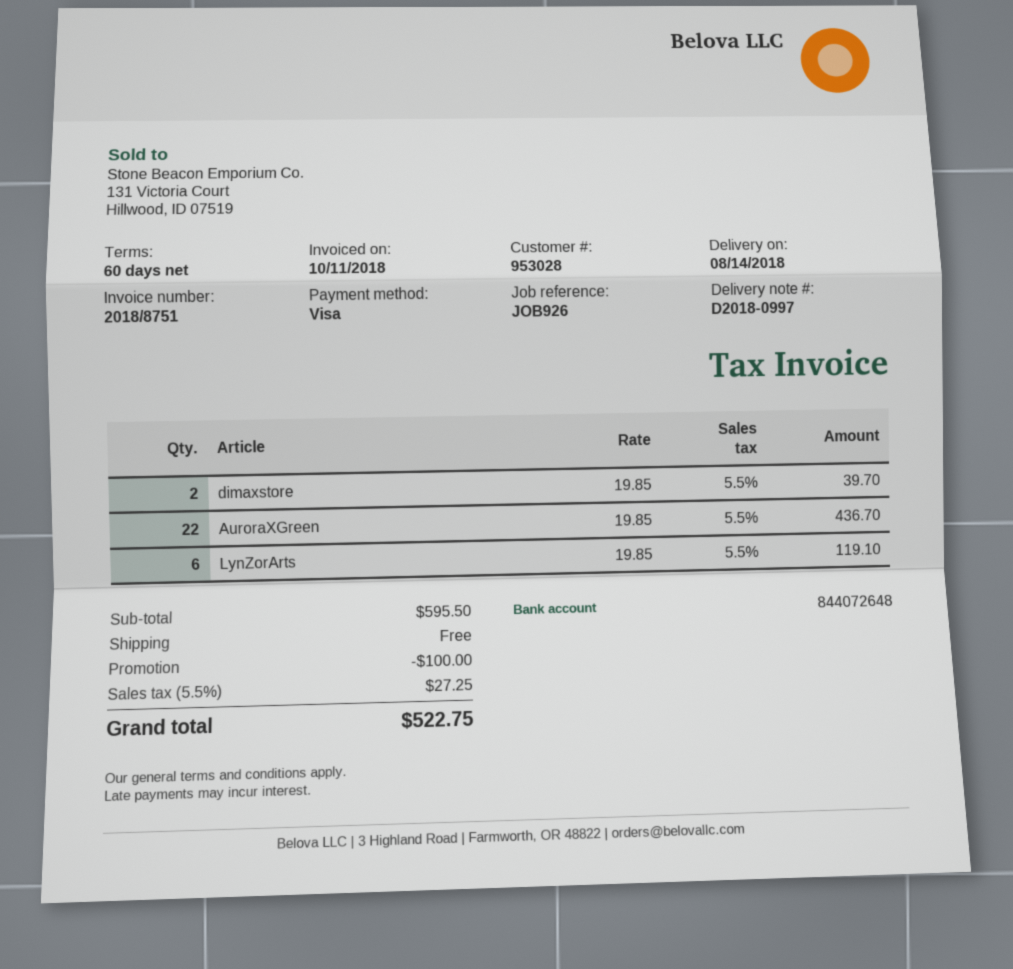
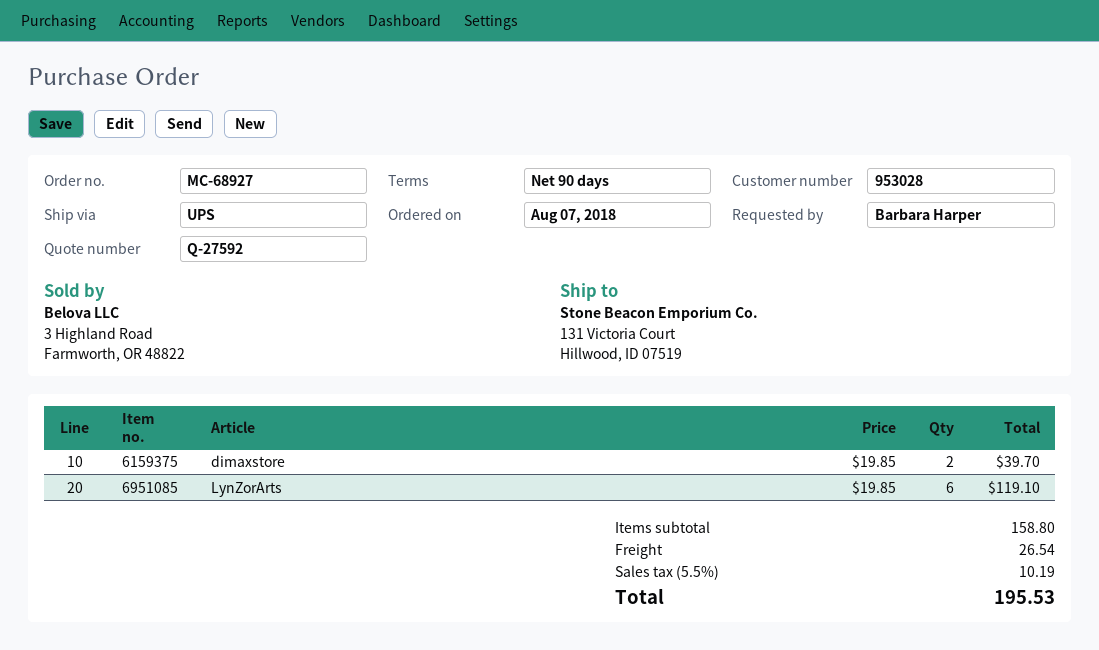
payment terms: 60 days -> 90 days
AuroraXGreen: 22 x 19.85 = 436.70 -> none
subtotal: 595.50 -> 158.80
discount: 100.00 -> none
shipping: 0.00 -> 26.54
tax: 5.5% = 27.25 -> 5.5% = 10.19
total: 522.75 -> 195.53

